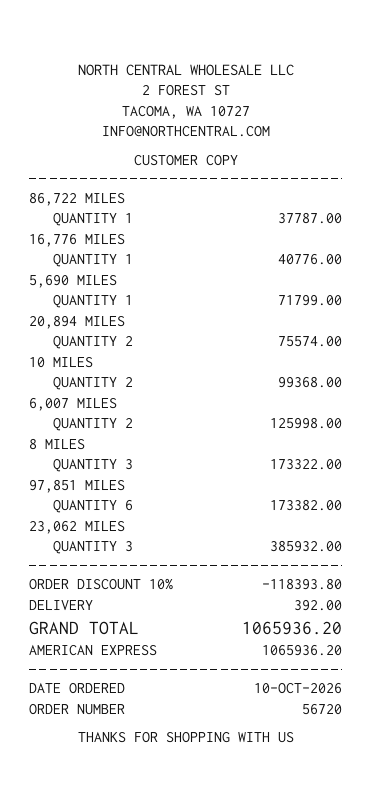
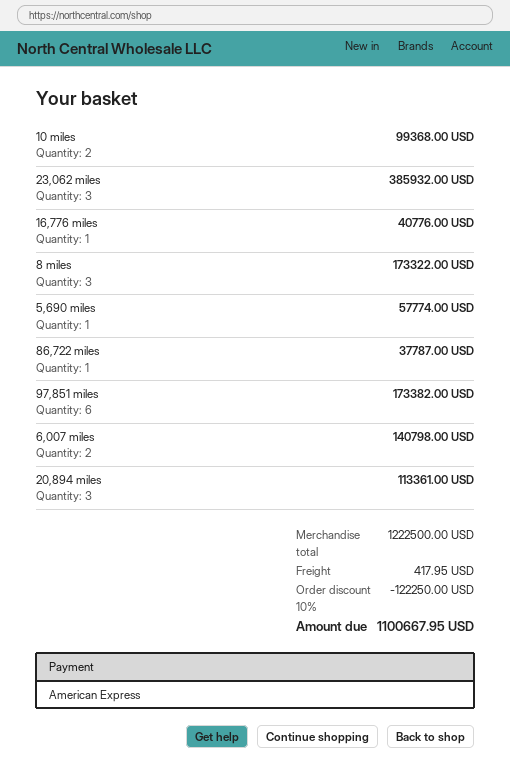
5,690 MILES: 1 for 71799.00 -> 1 for 57774.00
20,894 MILES: 2 for 75574.00 -> 3 for 113361.00
6,007 MILES: 2 for 125998.00 -> 2 for 140798.00
discount: 10% = 118393.80 -> 10% = 122250.00
shipping: 392.00 -> 417.95
total: 1065936.20 -> 1100667.95

